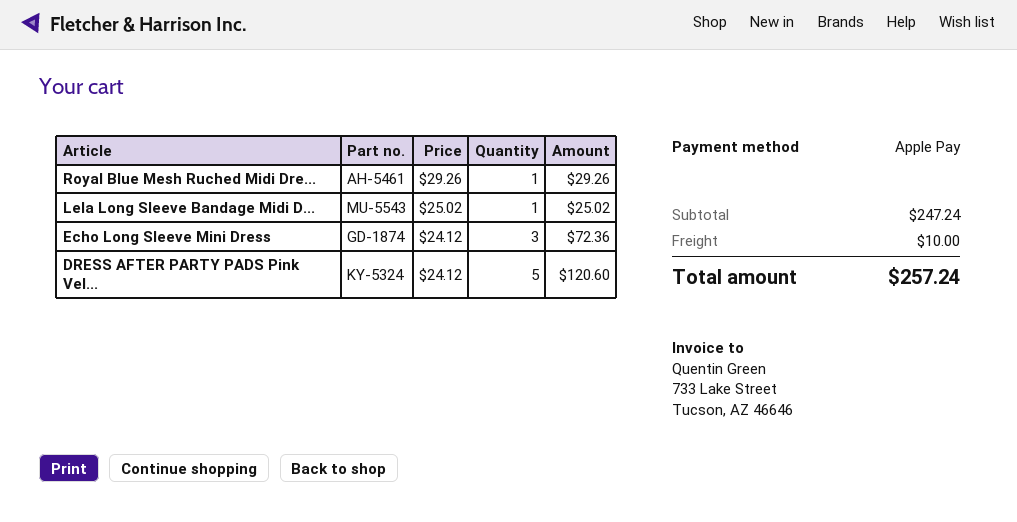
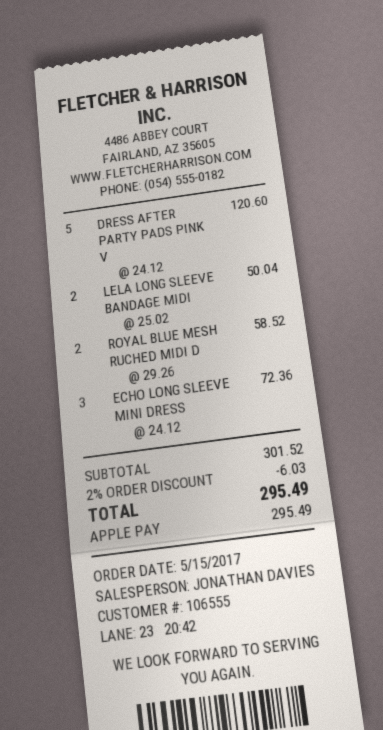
Royal Blue Mesh Ruched Midi Dre...: 1 x 29.26 = 29.26 -> 2 x 29.26 = 58.52
Lela Long Sleeve Bandage Midi D...: 1 x 25.02 = 25.02 -> 2 x 25.02 = 50.04
subtotal: 247.24 -> 301.52
discount: none -> 2% = 6.03
shipping: 10.00 -> none
total: 257.24 -> 295.49

